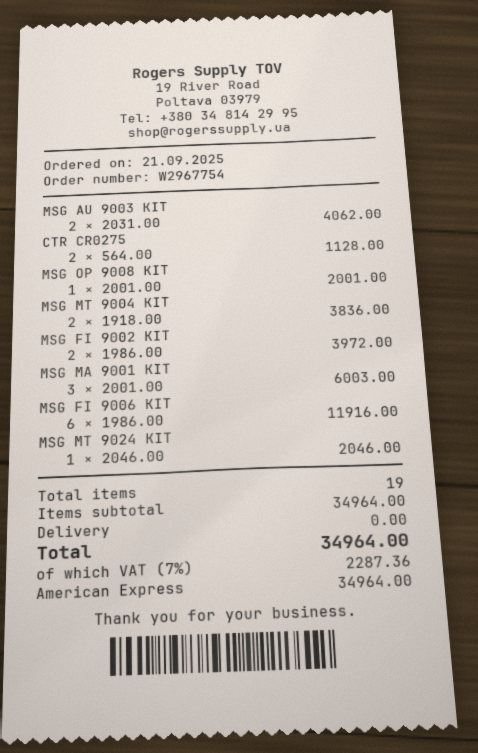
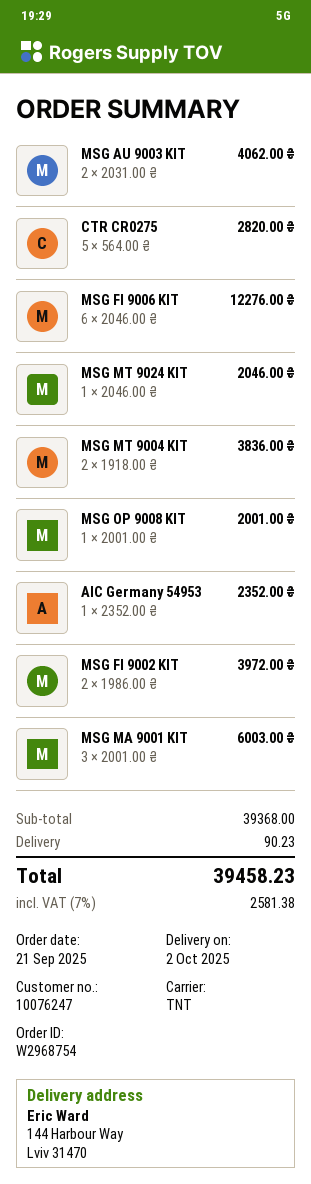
order number: W2967754 -> W2968754
CTR CR0275: 2 x 564.00 = 1128.00 -> 5 x 564.00 = 2820.00
MSG FI 9006 KIT: 6 x 1986.00 = 11916.00 -> 6 x 2046.00 = 12276.00
AIC Germany 54953: none -> 1 x 2352.00 = 2352.00
subtotal: 34964.00 -> 39368.00
shipping: 0.00 -> 90.23
tax: 7% = 2287.36 -> 7% = 2581.38
total: 34964.00 -> 39458.23

